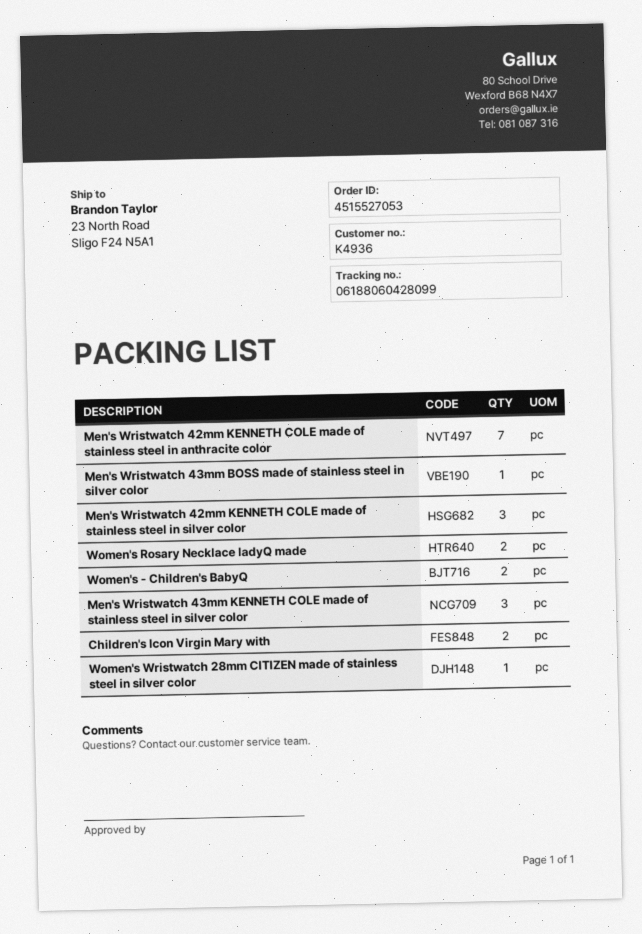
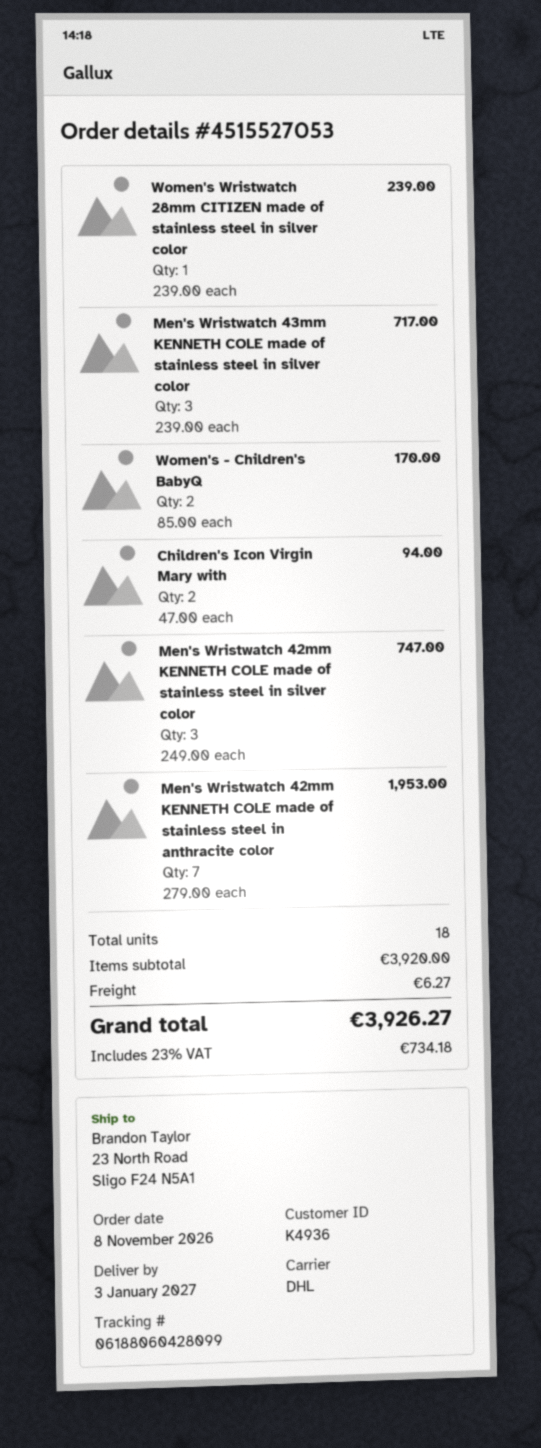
Men's Wristwatch 43mm BOSS made of stainless steel in silver color: 1 -> none
Women's Rosary Necklace ladyQ made: 2 -> none

